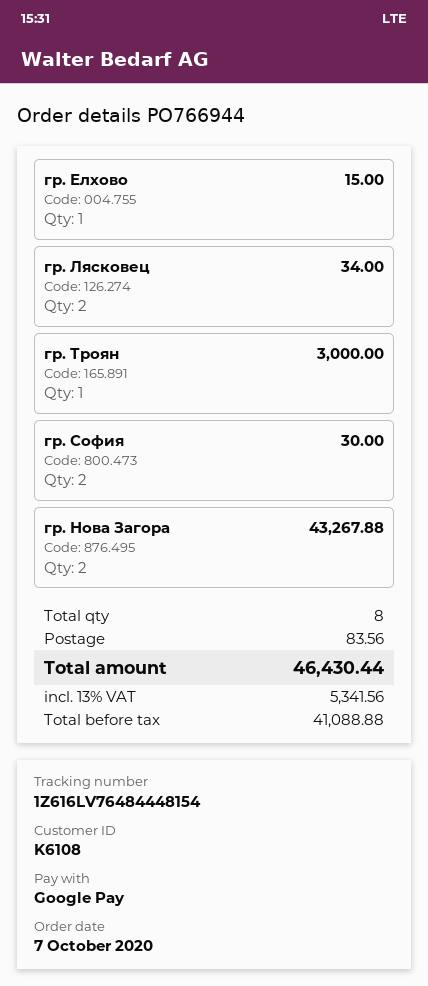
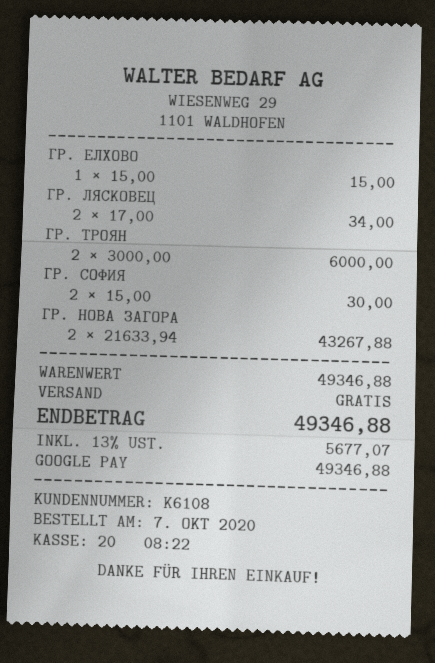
гр. Троян: 1 for 3000.00 -> 2 for 6000.00
shipping: 83.56 -> 0.00
tax: 13% = 5341.56 -> 13% = 5677.07
total: 46430.44 -> 49346.88

